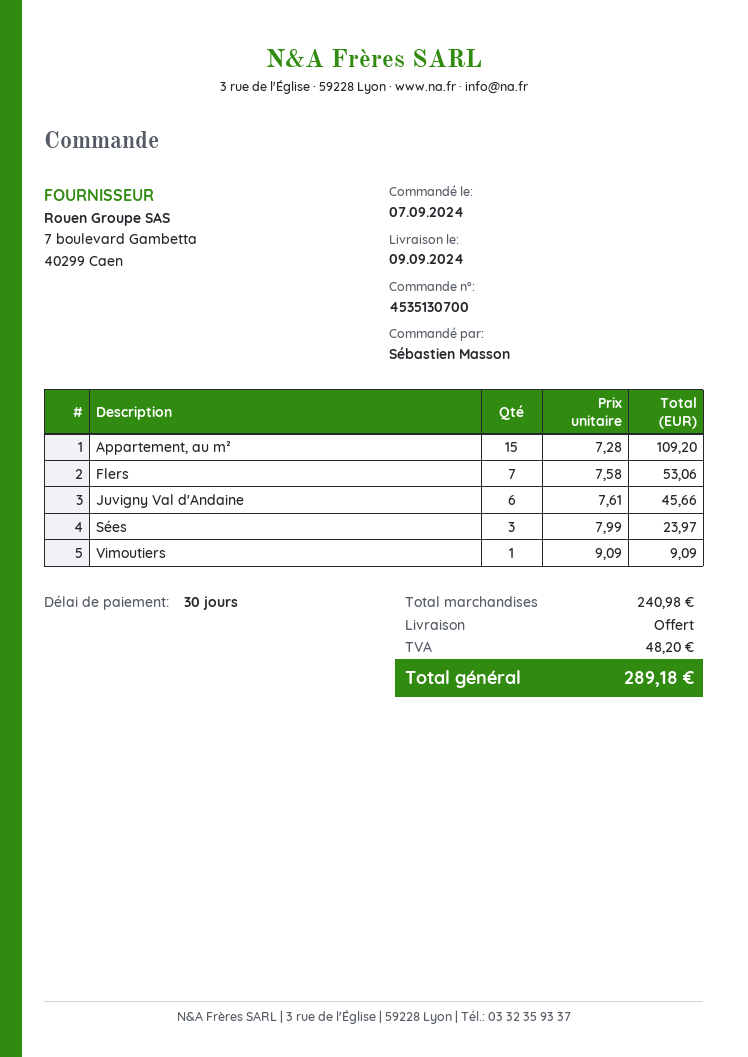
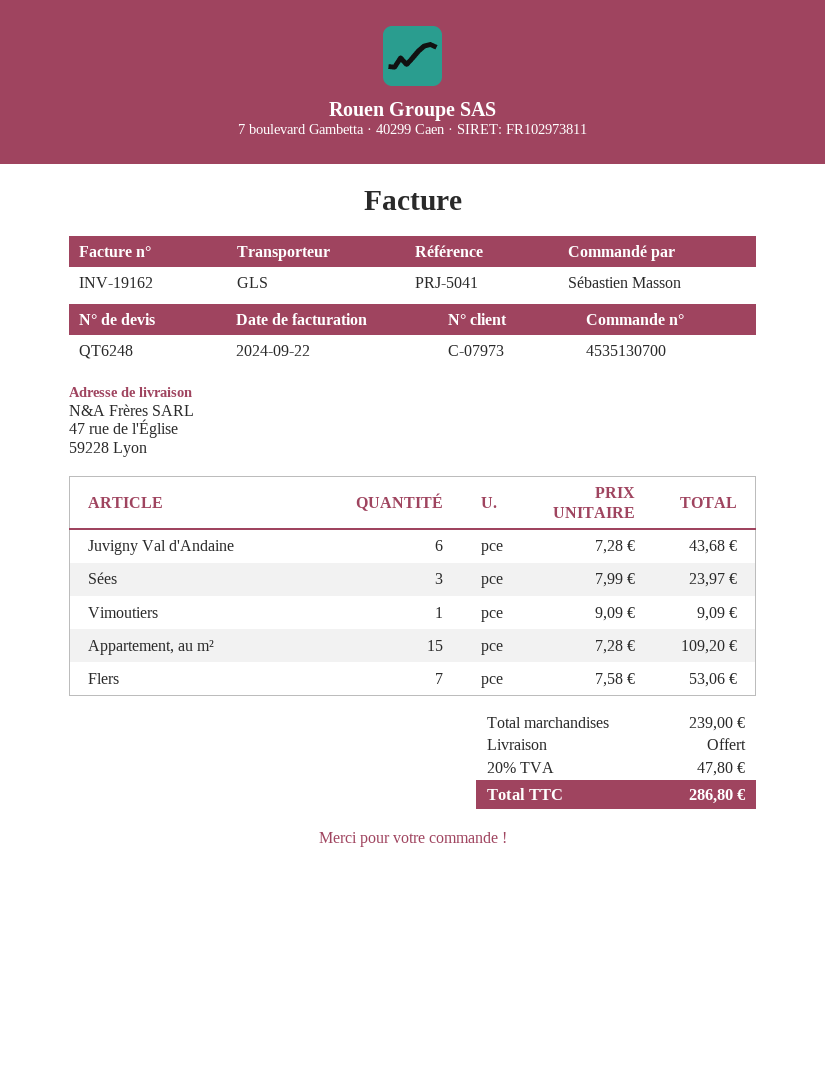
Juvigny Val d'Andaine: 6 x 7.61 = 45.66 -> 6 x 7.28 = 43.68
subtotal: 240.98 -> 239.00
tax: 48.20 -> 47.80
total: 289.18 -> 286.80

